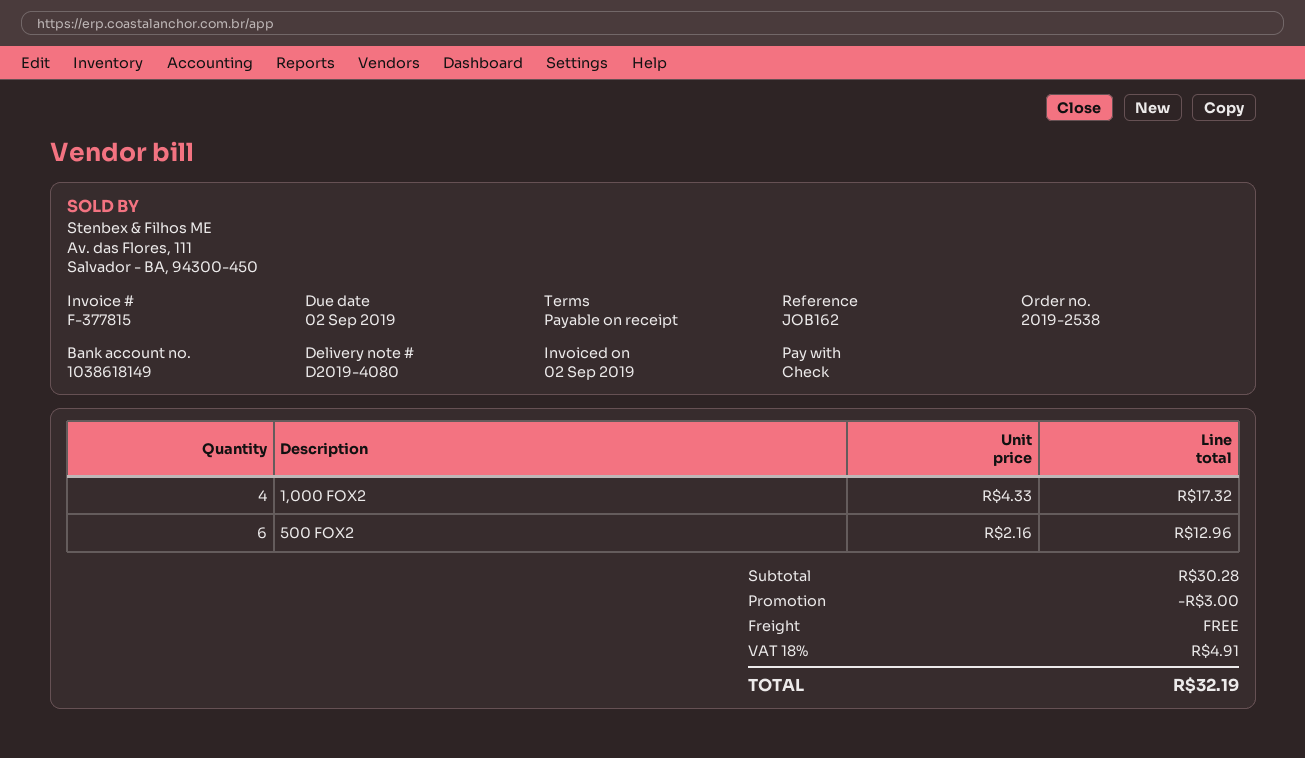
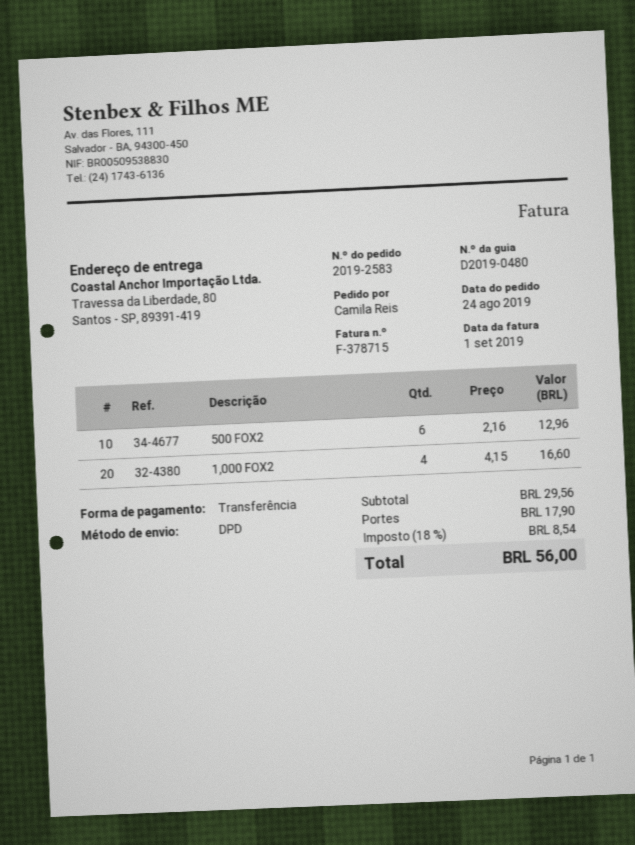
order number: 2019-2538 -> 2019-2583
delivery note number: D2019-4080 -> D2019-0480
invoice number: F-377815 -> F-378715
invoice date: 2019-09-02 -> 2019-09-01
payment method: cheque -> bank transfer
1,000 FOX2: 4 x 4.33 = 17.32 -> 4 x 4.15 = 16.60
subtotal: 30.28 -> 29.56
discount: 3.00 -> none
shipping: 0.00 -> 17.90
tax: 18% = 4.91 -> 18% = 8.54
total: 32.19 -> 56.00

